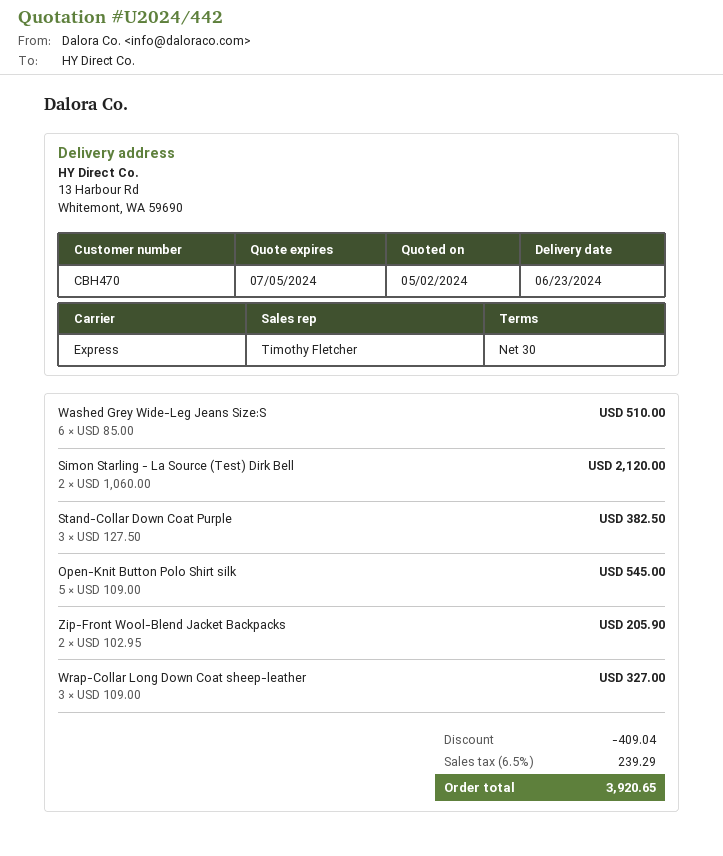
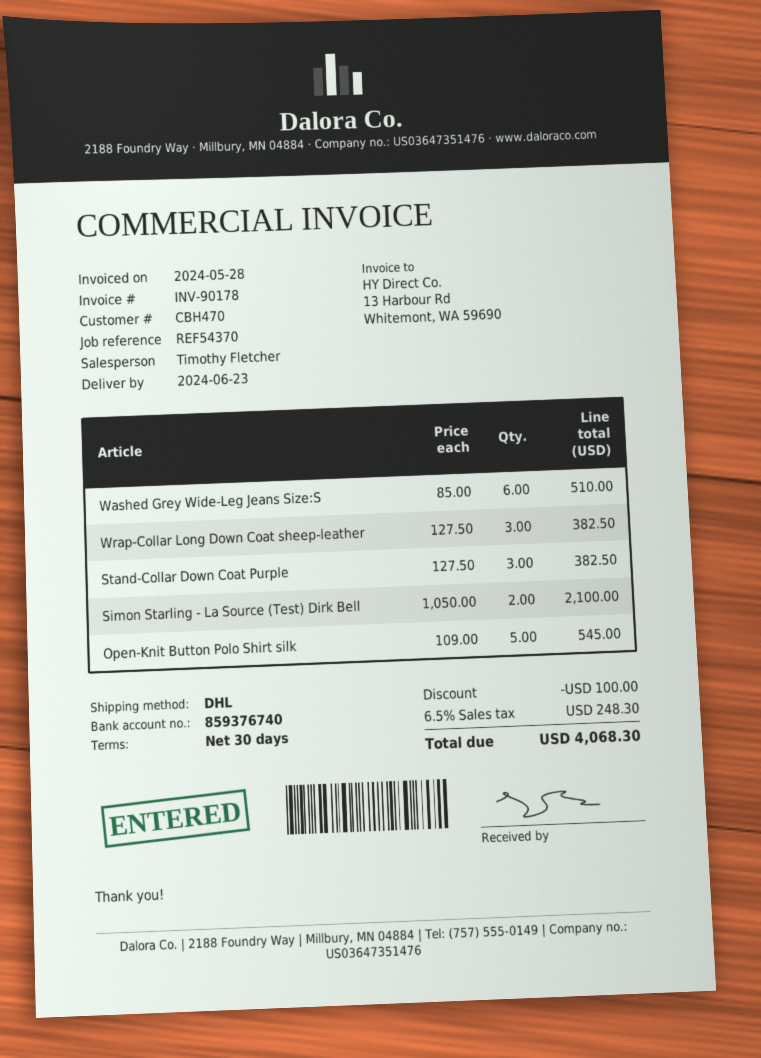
shipping method: express -> DHL
Simon Starling - La Source (Test) Dirk Bell: 2 x 1060.00 = 2120.00 -> 2 x 1050.00 = 2100.00
Zip-Front Wool-Blend Jacket Backpacks: 2 x 102.95 = 205.90 -> none
Wrap-Collar Long Down Coat sheep-leather: 3 x 109.00 = 327.00 -> 3 x 127.50 = 382.50
discount: 409.04 -> 100.00
tax: 6.5% = 239.29 -> 6.5% = 248.30
total: 3920.65 -> 4068.30

